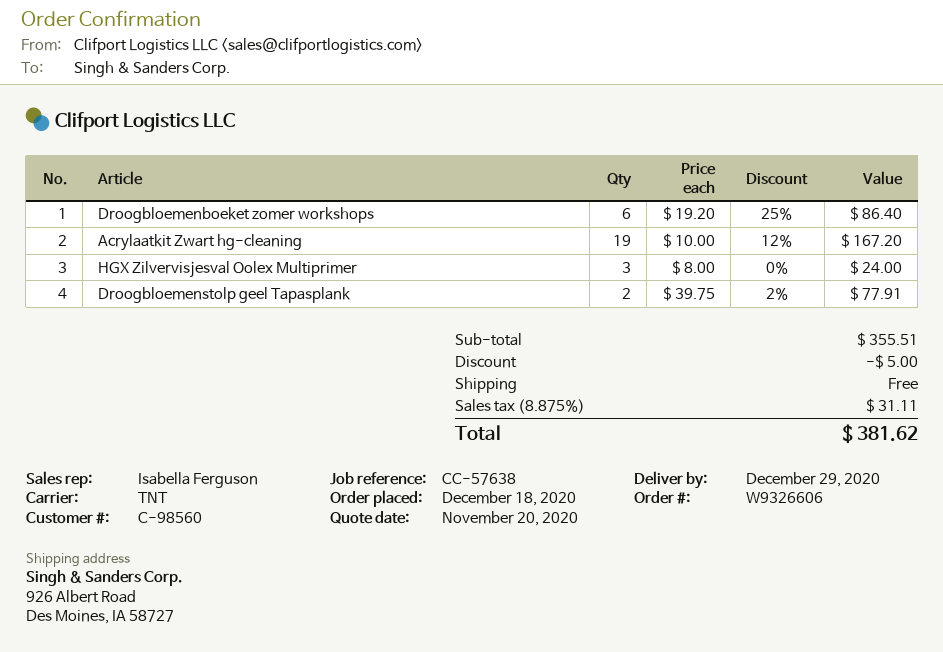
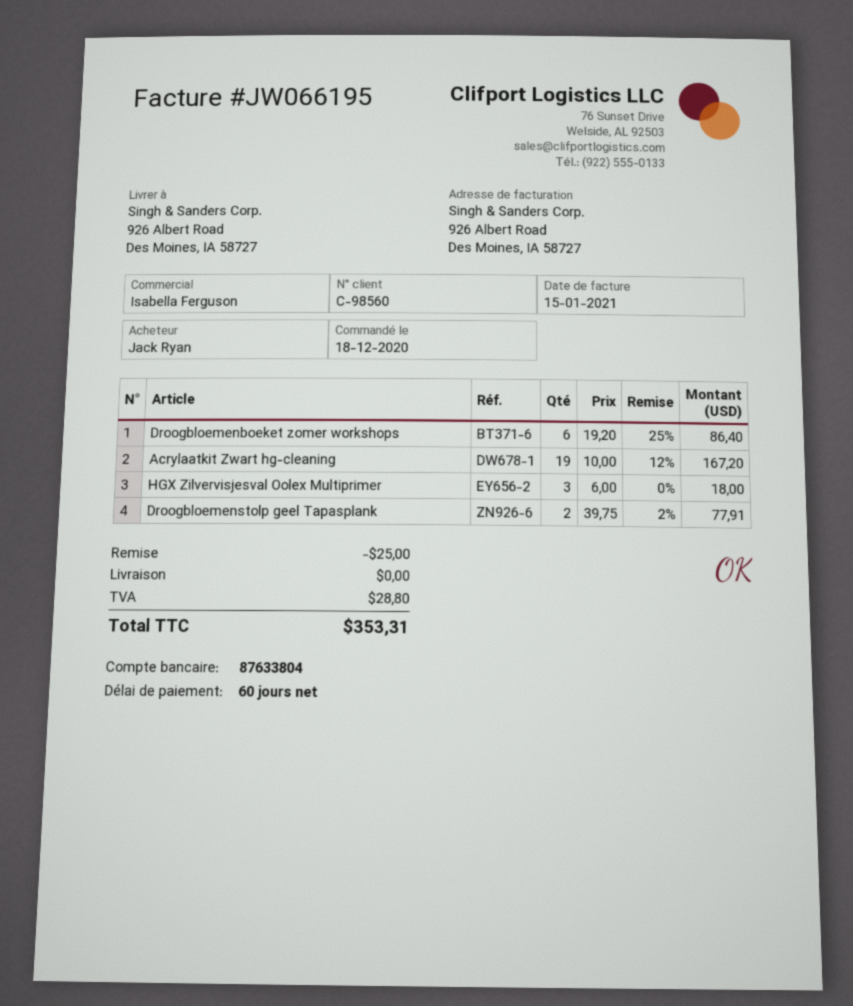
HGX Zilvervisjesval Oolex Multiprimer: 3 x 8.00 = 24.00 -> 3 x 6.00 = 18.00
discount: 5.00 -> 25.00
tax: 31.11 -> 28.80
total: 381.62 -> 353.31

